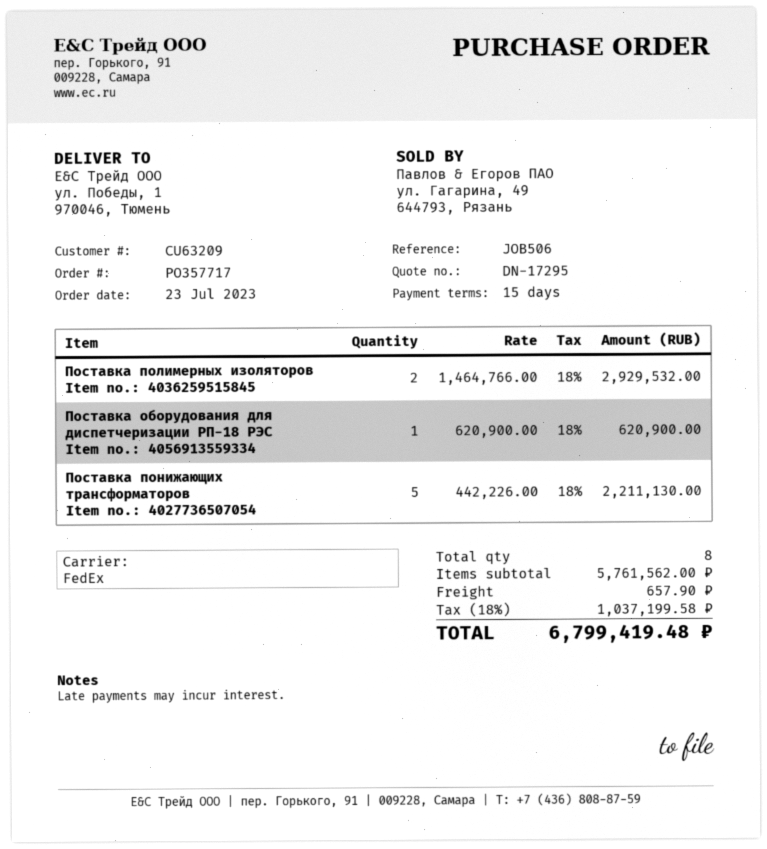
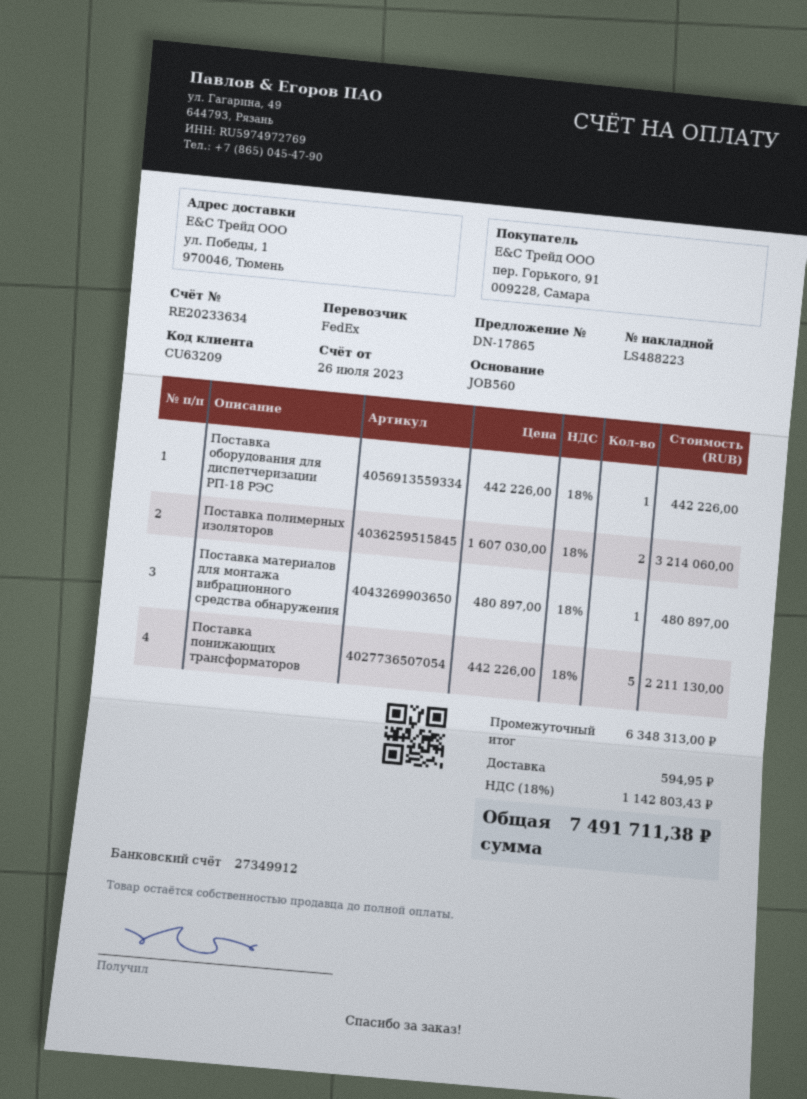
quote number: DN-17295 -> DN-17865
reference: JOB506 -> JOB560
Поставка полимерных изоляторов: 2 x 1464766.00 = 2929532.00 -> 2 x 1607030.00 = 3214060.00
Поставка оборудования для диспетчеризации РП-18 РЭС: 1 x 620900.00 = 620900.00 -> 1 x 442226.00 = 442226.00
Поставка материалов для монтажа вибрационного средства обнаружения: none -> 1 x 480897.00 = 480897.00
subtotal: 5761562.00 -> 6348313.00
shipping: 657.90 -> 594.95
tax: 18% = 1037199.58 -> 18% = 1142803.43
total: 6799419.48 -> 7491711.38

